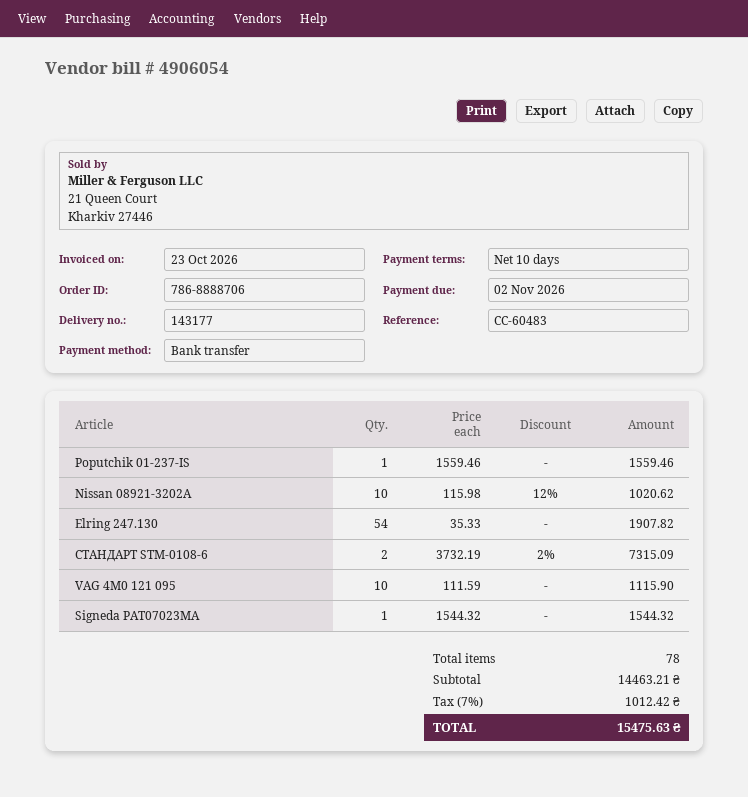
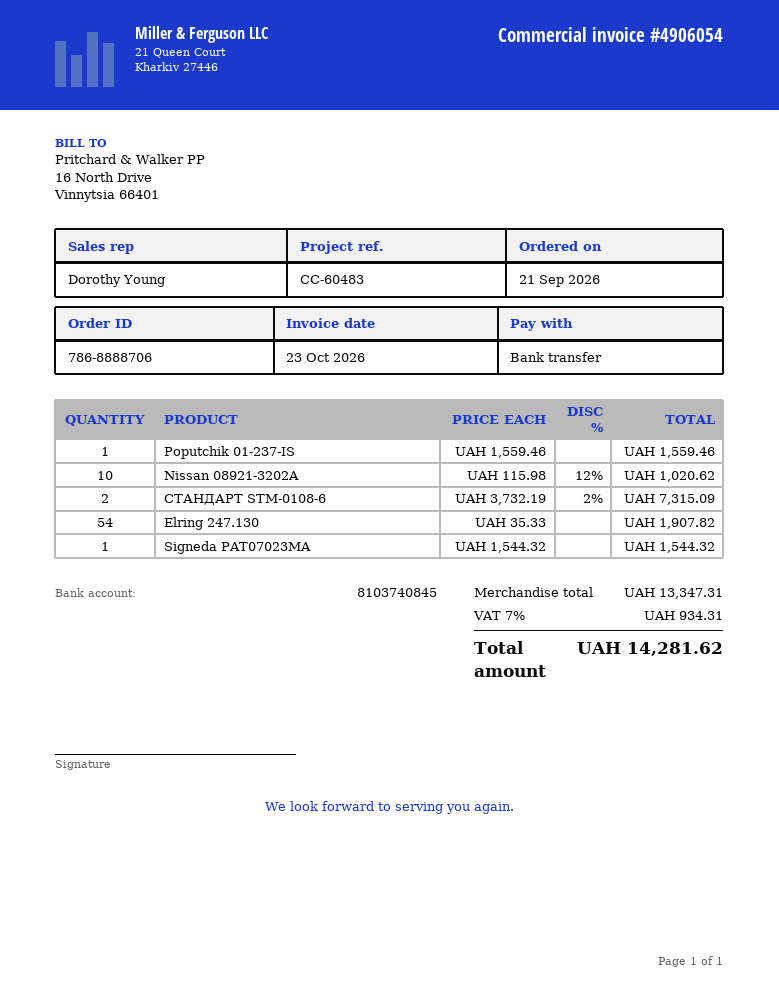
VAG 4M0 121 095: 10 x 111.59 = 1115.90 -> none
subtotal: 14463.21 -> 13347.31
tax: 7% = 1012.42 -> 7% = 934.31
total: 15475.63 -> 14281.62

